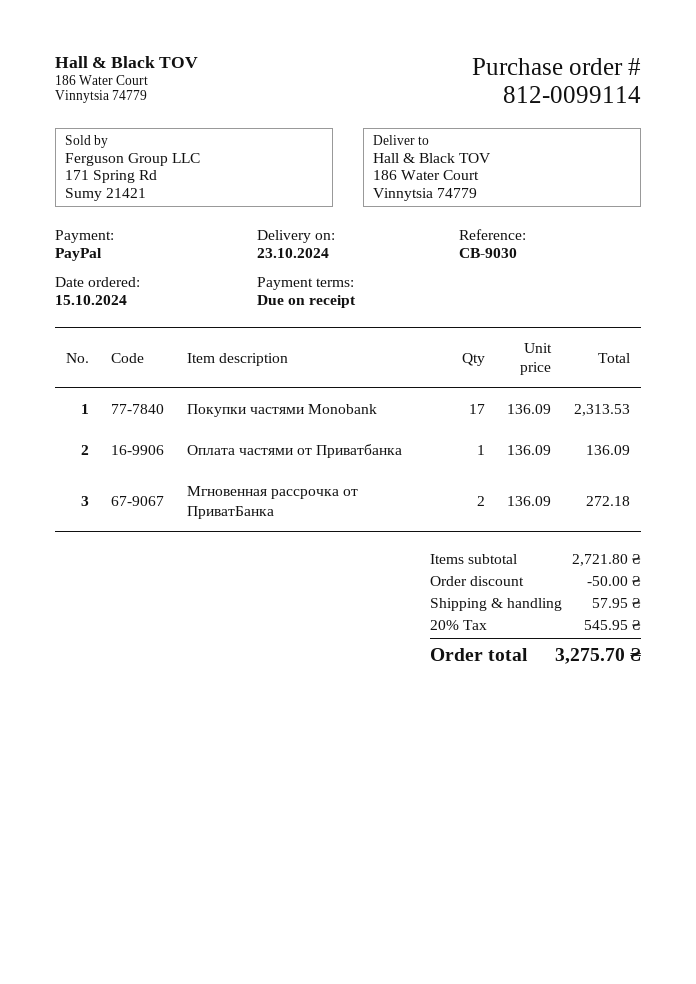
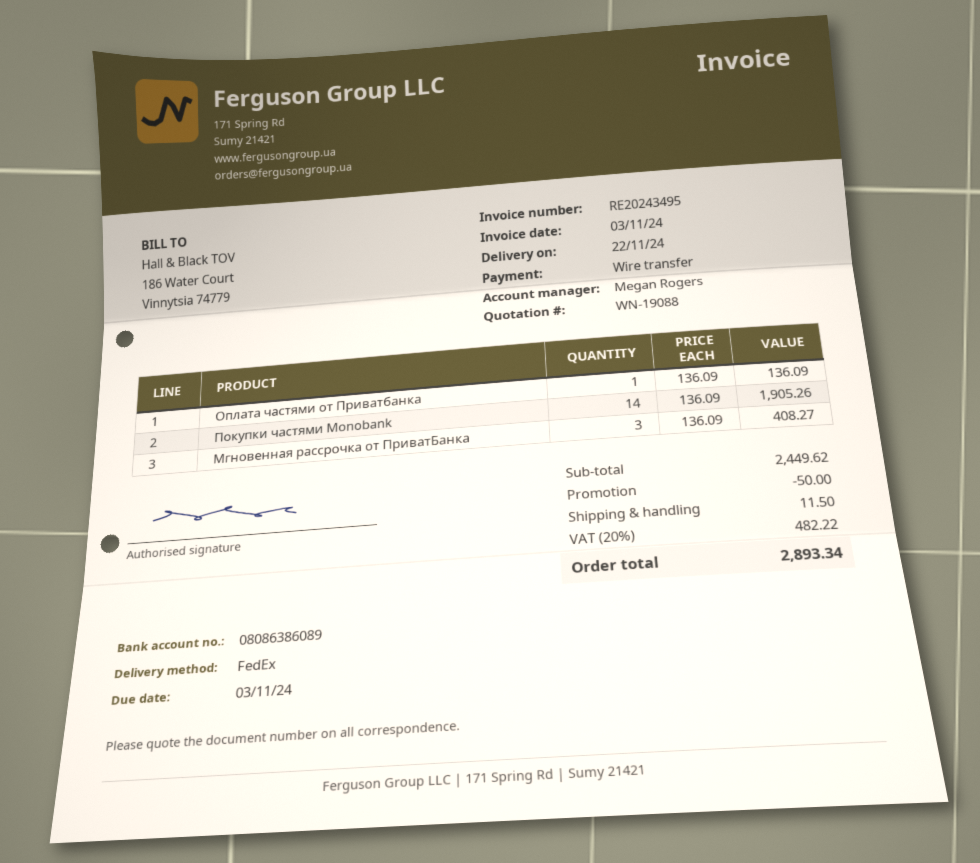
delivery date: 2024-10-23 -> 2024-11-22
payment method: PayPal -> bank transfer
Покупки частями Monobank: 17 x 136.09 = 2313.53 -> 14 x 136.09 = 1905.26
Мгновенная рассрочка от ПриватБанка: 2 x 136.09 = 272.18 -> 3 x 136.09 = 408.27
subtotal: 2721.80 -> 2449.62
shipping: 57.95 -> 11.50
tax: 20% = 545.95 -> 20% = 482.22
total: 3275.70 -> 2893.34

